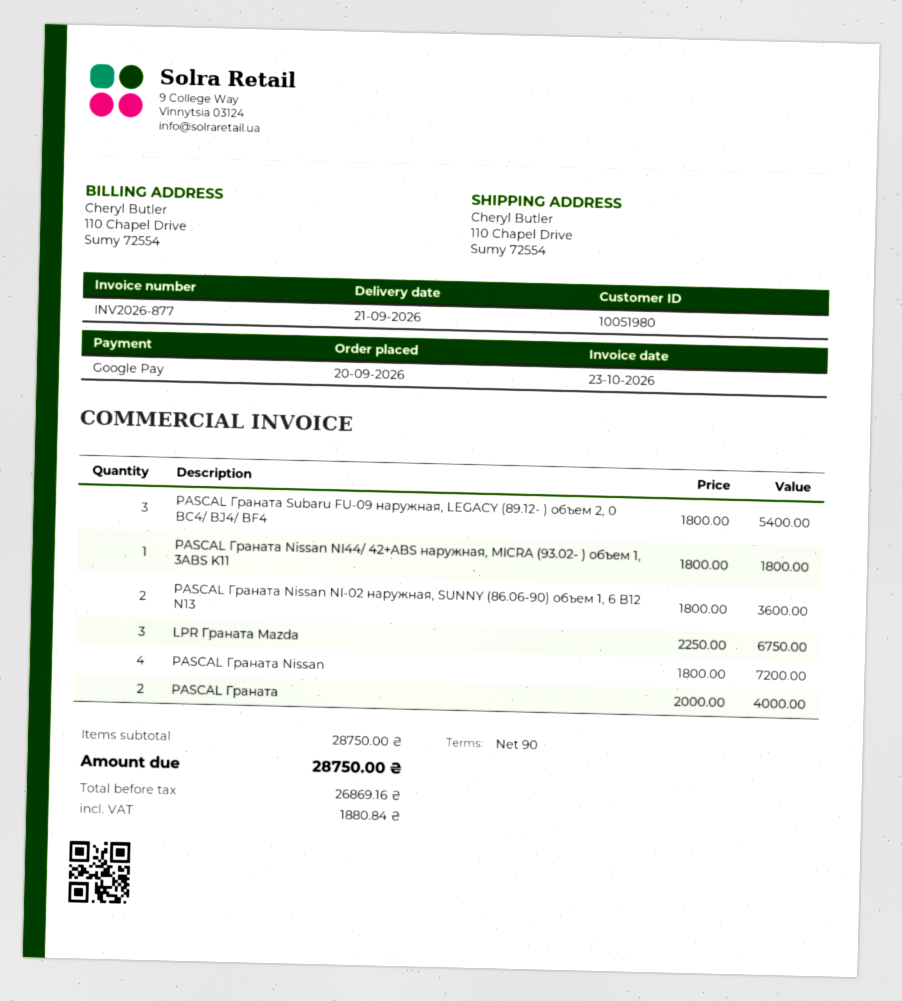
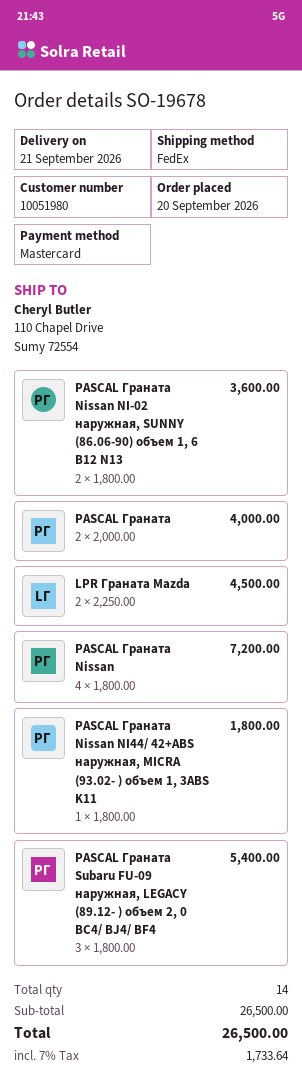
payment method: Google Pay -> Mastercard
LPR Граната Mazda: 3 x 2250.00 = 6750.00 -> 2 x 2250.00 = 4500.00
subtotal: 28750.00 -> 26500.00
tax: 1880.84 -> 1733.64
total: 28750.00 -> 26500.00

